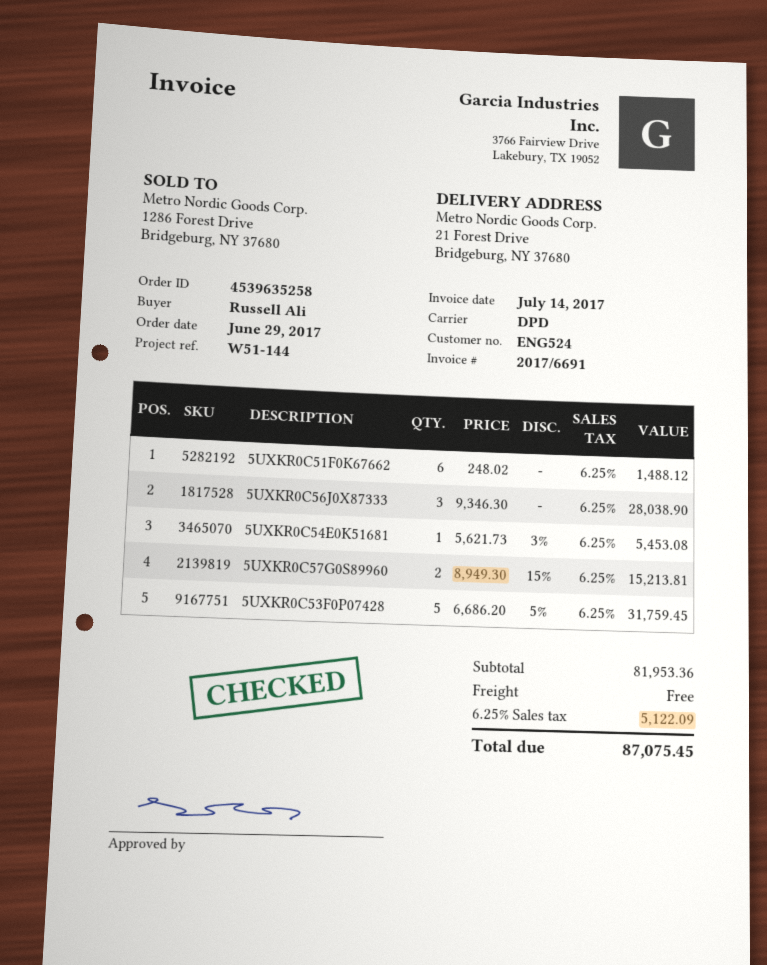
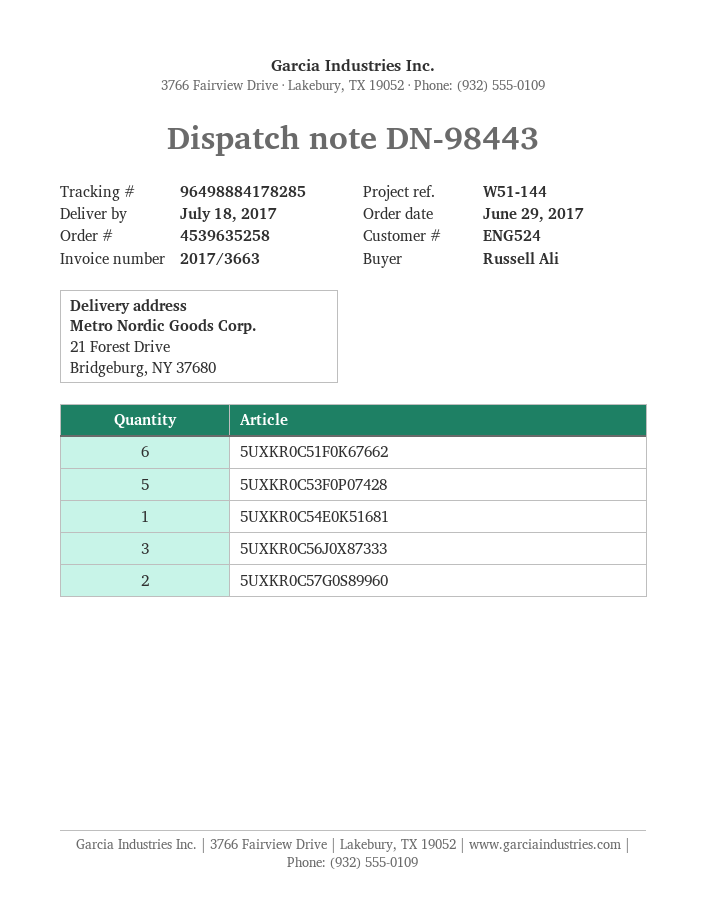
invoice number: 2017/6691 -> 2017/3663

